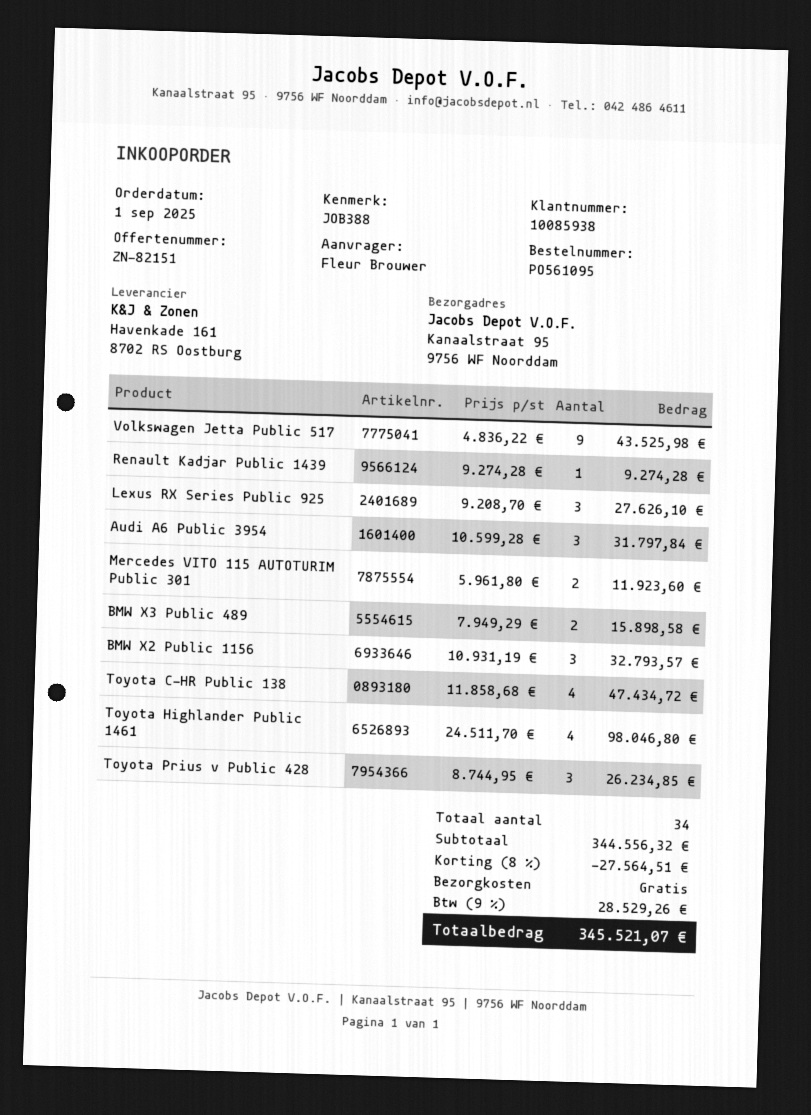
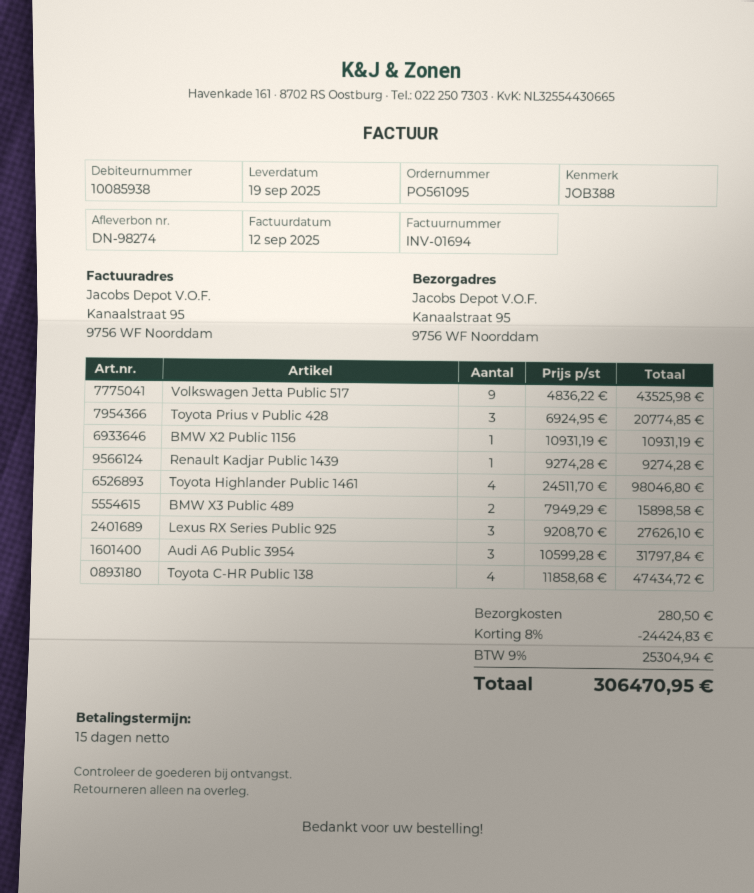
Mercedes VITO 115 AUTOTURIM Public 301: 2 x 5961.80 = 11923.60 -> none
BMW X2 Public 1156: 3 x 10931.19 = 32793.57 -> 1 x 10931.19 = 10931.19
Toyota Prius v Public 428: 3 x 8744.95 = 26234.85 -> 3 x 6924.95 = 20774.85
discount: 8% = 27564.51 -> 8% = 24424.83
shipping: 0.00 -> 280.50
tax: 9% = 28529.26 -> 9% = 25304.94
total: 345521.07 -> 306470.95

